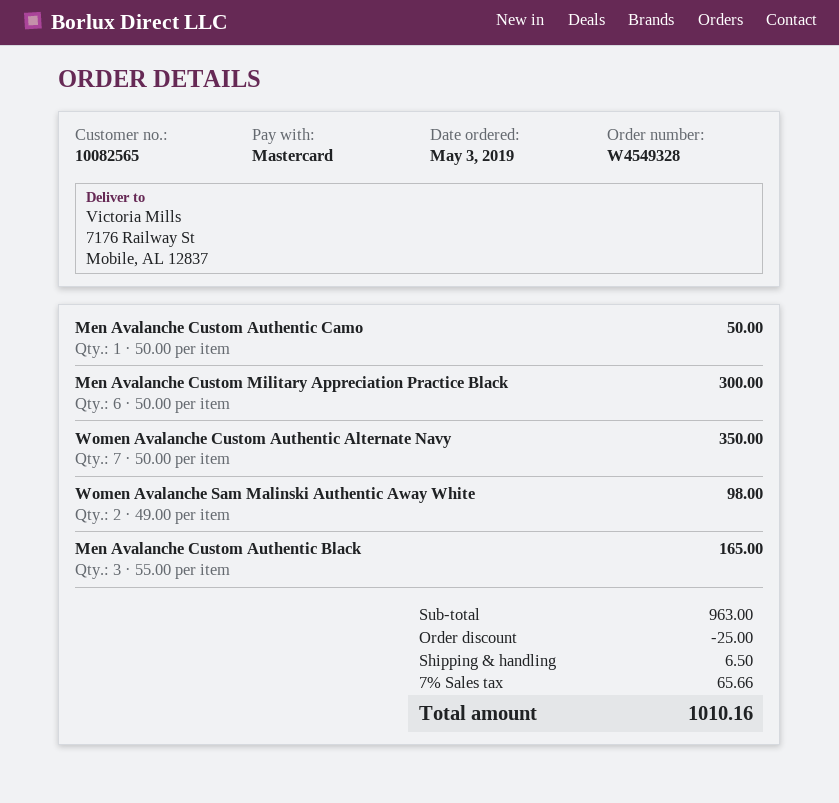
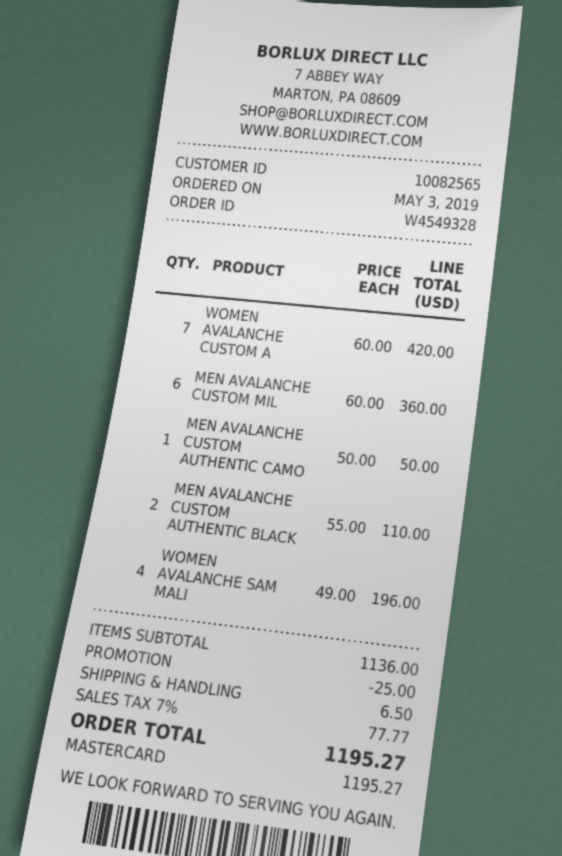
Men Avalanche Custom Military Appreciation Practice Black: 6 x 50.00 = 300.00 -> 6 x 60.00 = 360.00
Women Avalanche Custom Authentic Alternate Navy: 7 x 50.00 = 350.00 -> 7 x 60.00 = 420.00
Women Avalanche Sam Malinski Authentic Away White: 2 x 49.00 = 98.00 -> 4 x 49.00 = 196.00
Men Avalanche Custom Authentic Black: 3 x 55.00 = 165.00 -> 2 x 55.00 = 110.00
subtotal: 963.00 -> 1136.00
tax: 7% = 65.66 -> 7% = 77.77
total: 1010.16 -> 1195.27

